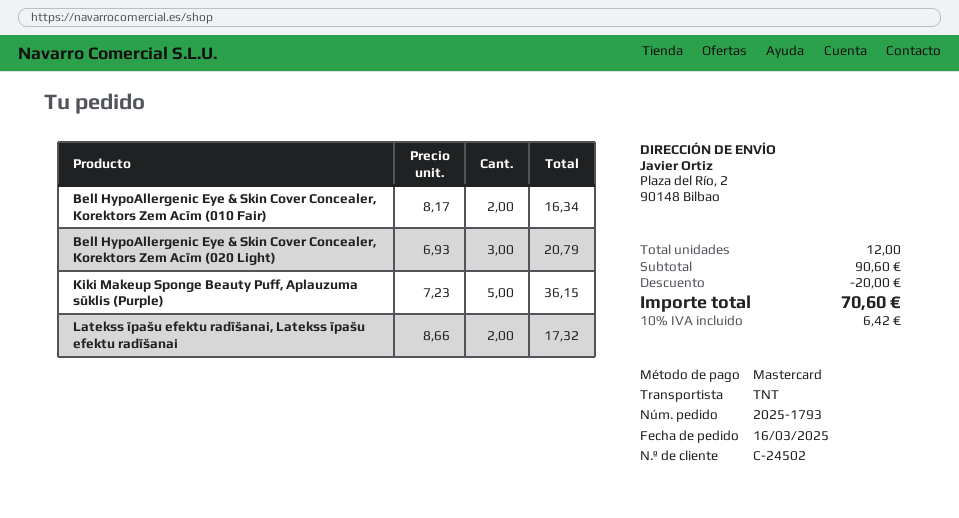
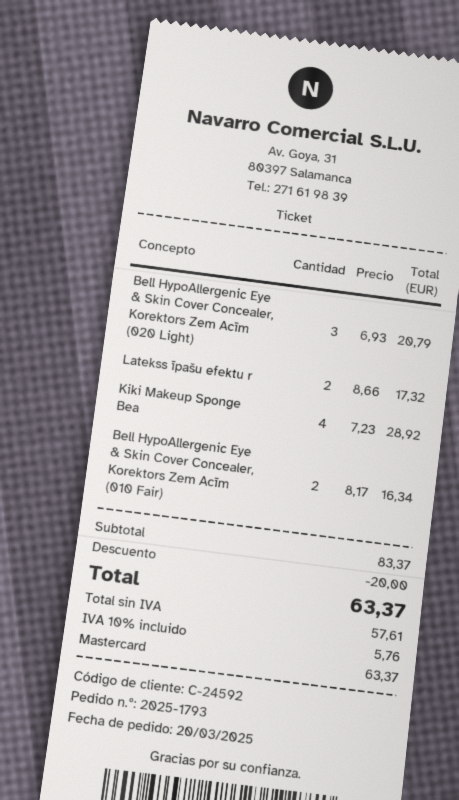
order date: 2025-03-16 -> 2025-03-20
customer number: C-24502 -> C-24592
Kiki Makeup Sponge Beauty Puff, Aplauzuma sūklis (Purple): 5 x 7.23 = 36.15 -> 4 x 7.23 = 28.92
subtotal: 90.60 -> 83.37
tax: 10% = 6.42 -> 10% = 5.76
total: 70.60 -> 63.37

